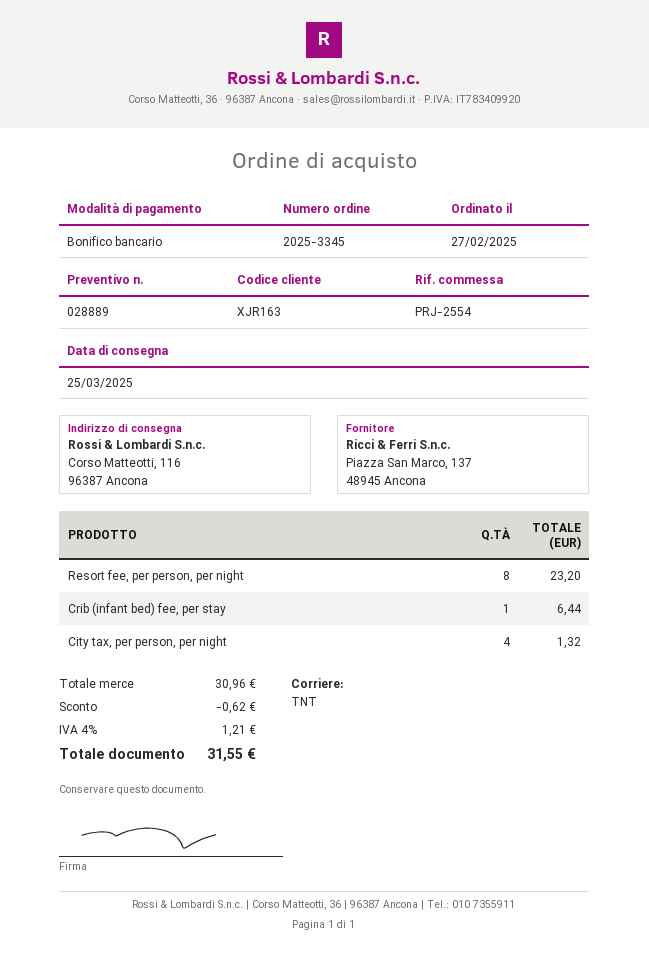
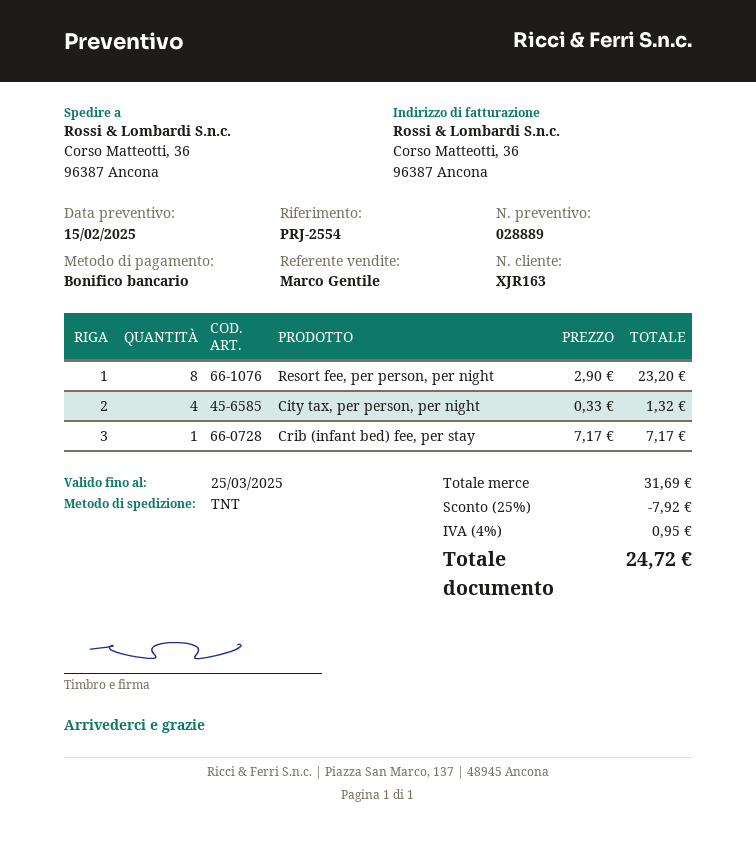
ship to: Corso Matteotti, 116, 96387 Ancona -> Corso Matteotti, 36, 96387 Ancona
Crib (infant bed) fee, per stay: 1 for 6.44 -> 1 for 7.17
subtotal: 30.96 -> 31.69
discount: 0.62 -> 7.92
tax: 4% = 1.21 -> 4% = 0.95
total: 31.55 -> 24.72

